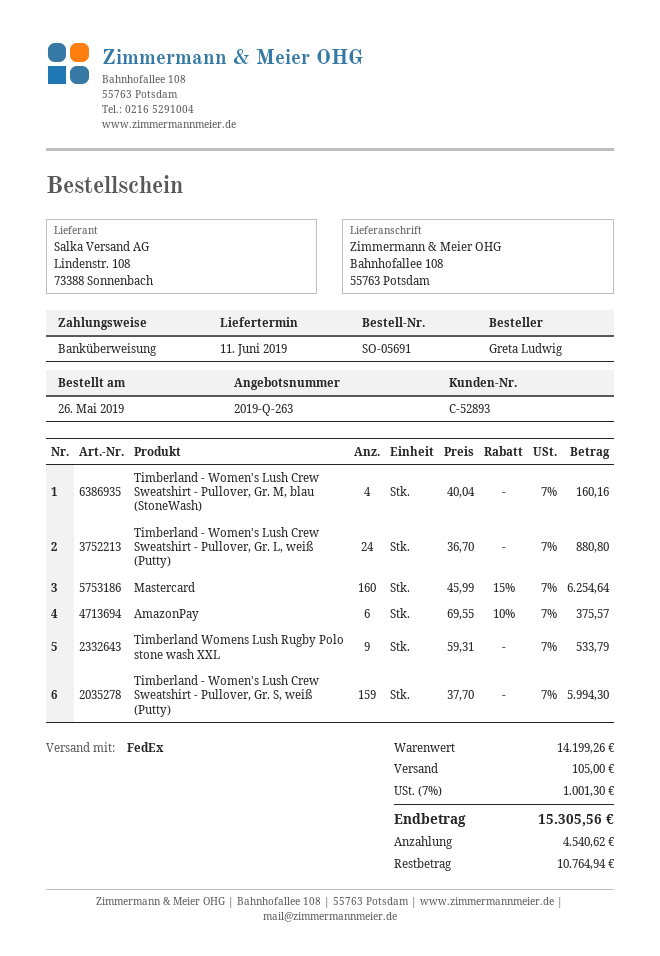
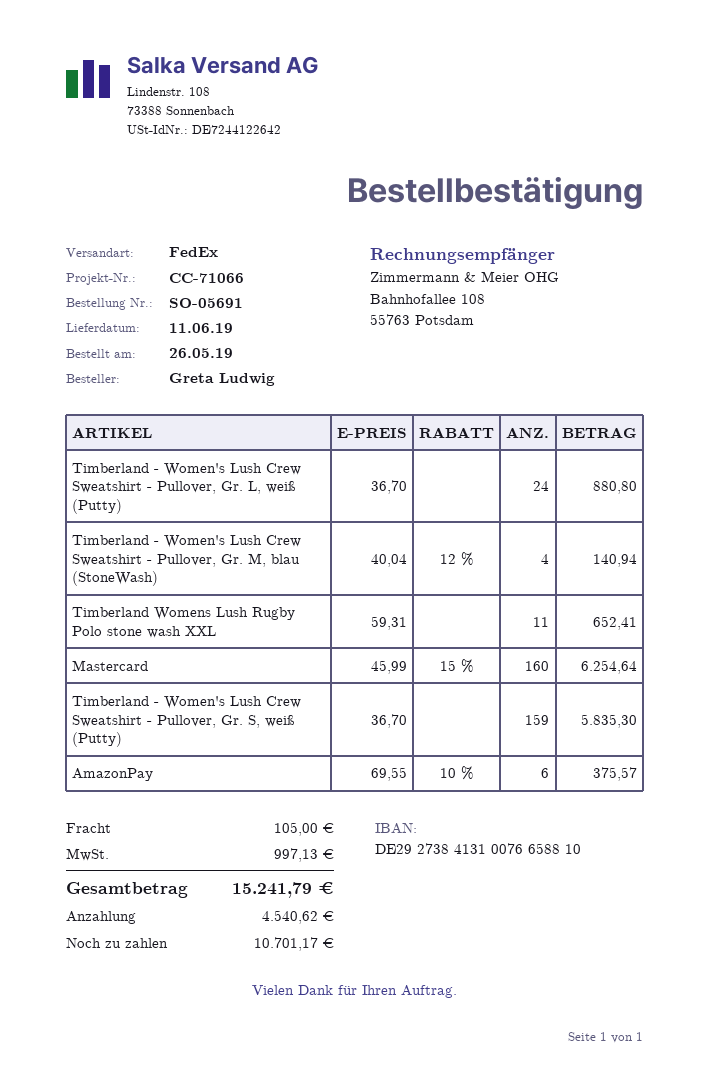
Timberland - Women's Lush Crew Sweatshirt - Pullover, Gr. M, blau (StoneWash): 4 x 40.04 = 160.16 -> 4 x 40.04 - 12% = 140.94
Timberland Womens Lush Rugby Polo stone wash XXL: 9 x 59.31 = 533.79 -> 11 x 59.31 = 652.41
Timberland - Women's Lush Crew Sweatshirt - Pullover, Gr. S, weiß (Putty): 159 x 37.70 = 5994.30 -> 159 x 36.70 = 5835.30
tax: 1001.30 -> 997.13
total: 15305.56 -> 15241.79
balance: 10764.94 -> 10701.17

